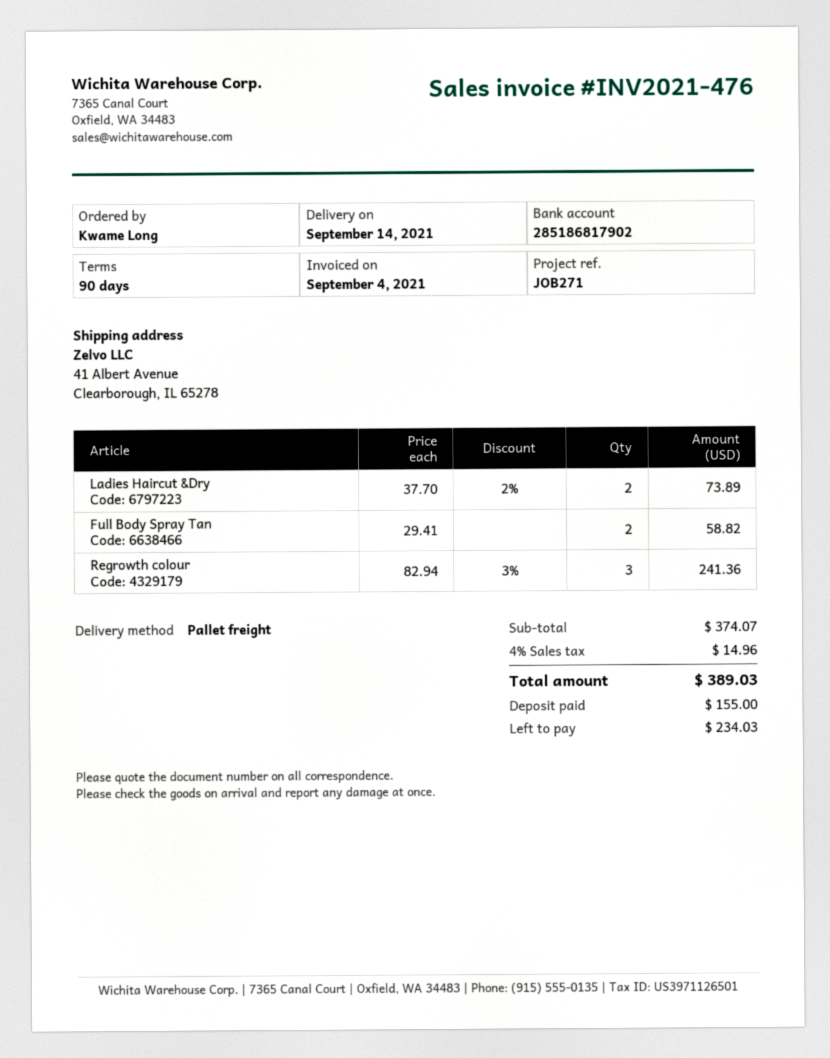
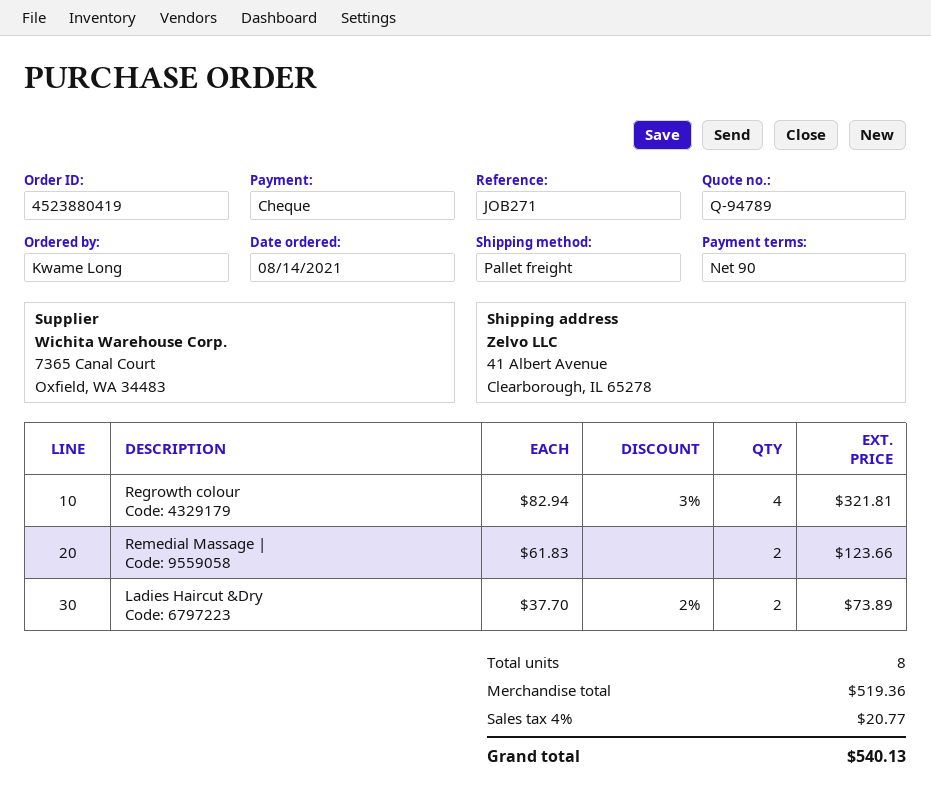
Full Body Spray Tan: 2 x 29.41 = 58.82 -> none
Regrowth colour: 3 x 82.94 - 3% = 241.36 -> 4 x 82.94 - 3% = 321.81
Remedial Massage |: none -> 2 x 61.83 = 123.66
subtotal: 374.07 -> 519.36
tax: 4% = 14.96 -> 4% = 20.77
total: 389.03 -> 540.13

